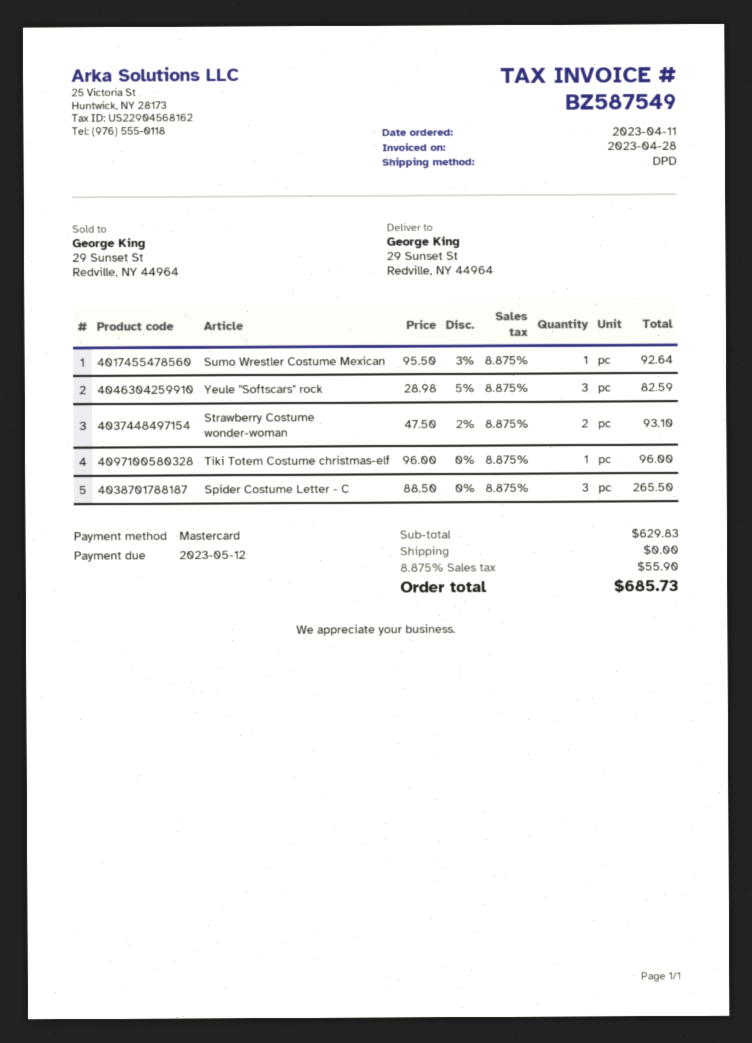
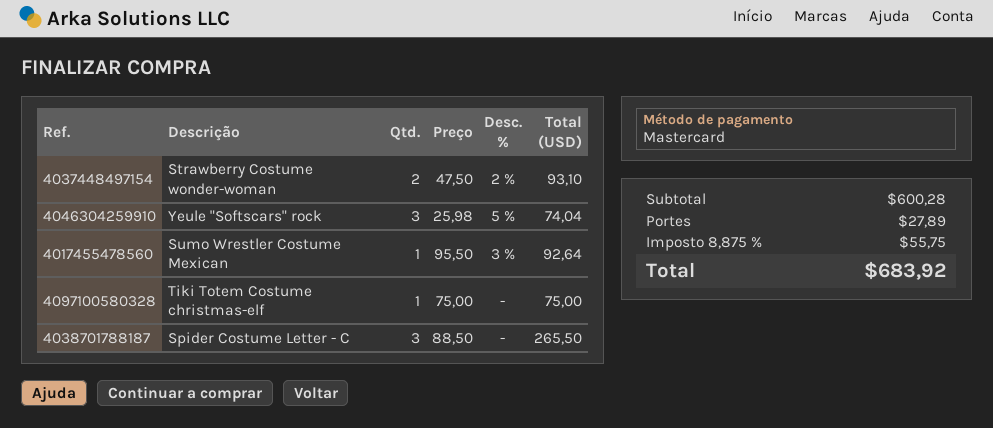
Yeule "Softscars" rock: 3 x 28.98 - 5% = 82.59 -> 3 x 25.98 - 5% = 74.04
Tiki Totem Costume christmas-elf: 1 x 96.00 = 96.00 -> 1 x 75.00 = 75.00
subtotal: 629.83 -> 600.28
shipping: 0.00 -> 27.89
tax: 8.875% = 55.90 -> 8.875% = 55.75
total: 685.73 -> 683.92

